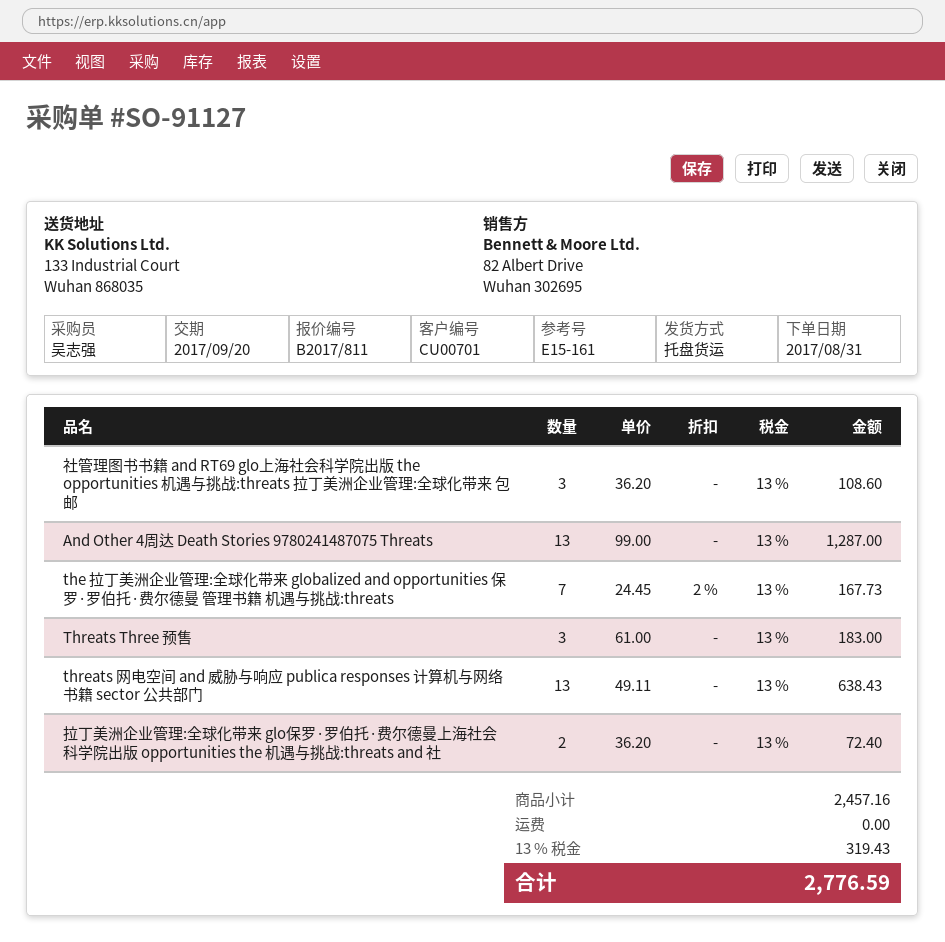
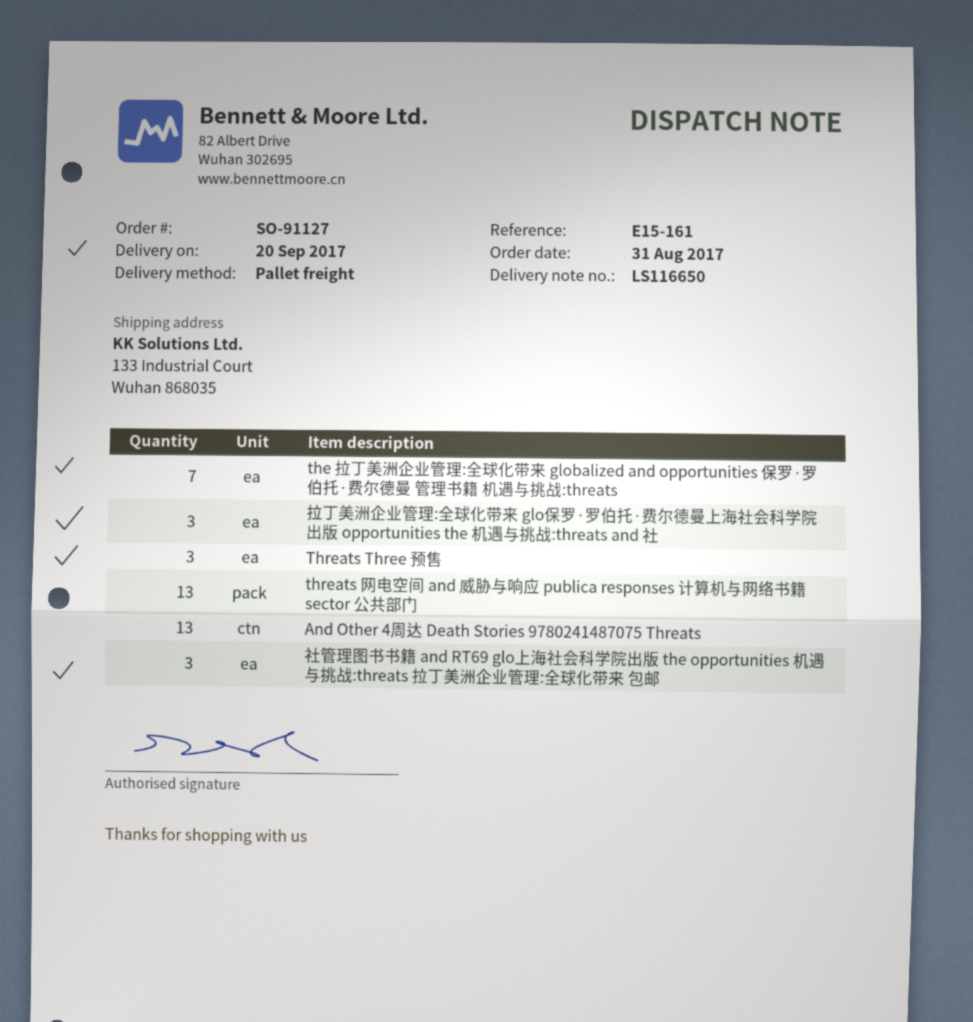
拉丁美洲企业管理:全球化带来 glo保罗·罗伯托·费尔德曼上海社会科学院出版 opportunities the 机遇与挑战:threats and 社: 2 -> 3

